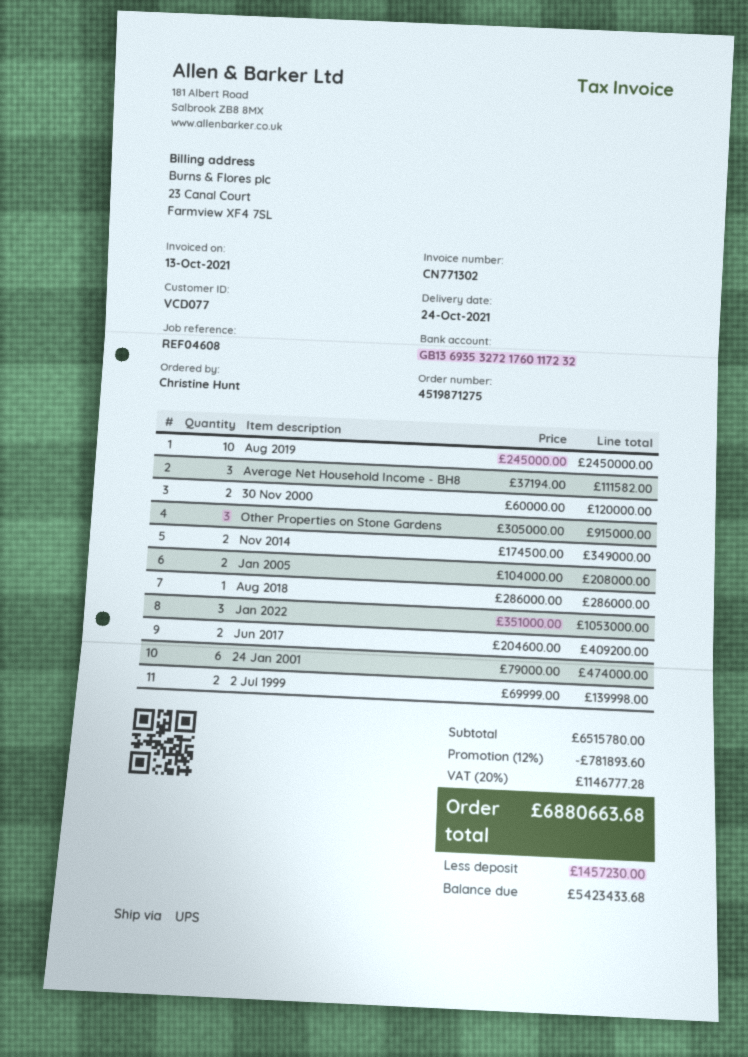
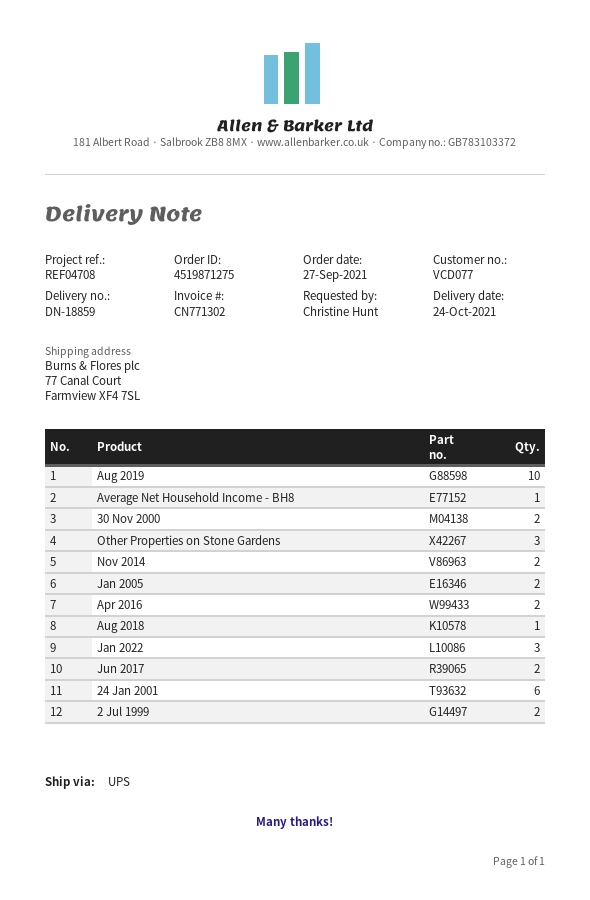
reference: REF04608 -> REF04708
Average Net Household Income - BH8: 3 -> 1
Apr 2016: none -> 2

